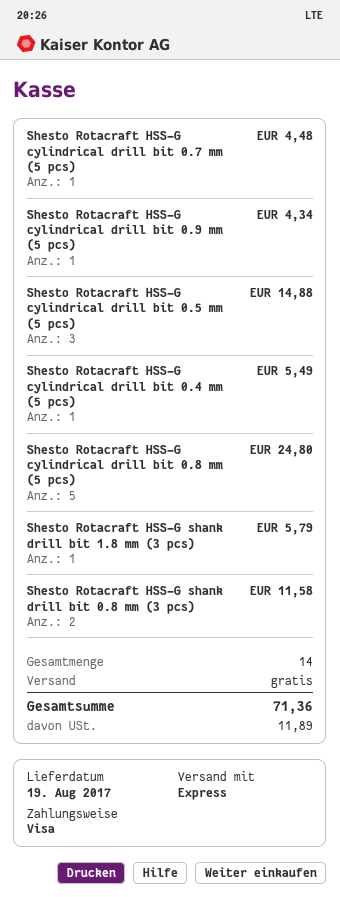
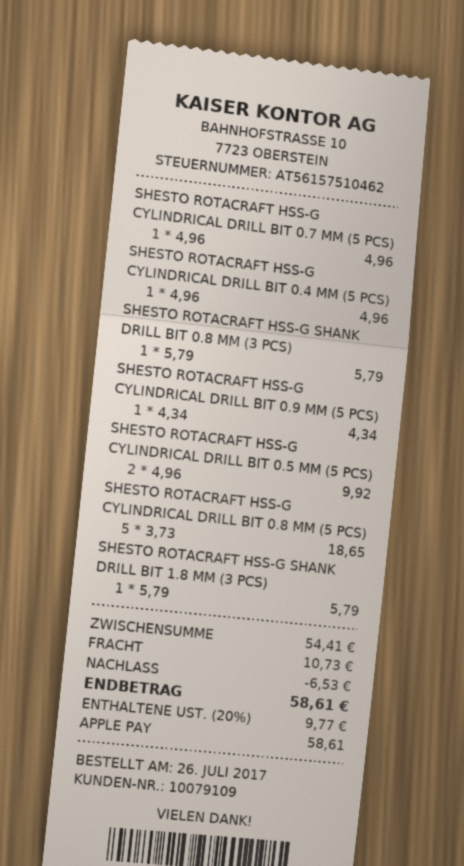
payment method: Visa -> Apple Pay
Shesto Rotacraft HSS-G cylindrical drill bit 0.7 mm (5 pcs): 1 for 4.48 -> 1 for 4.96
Shesto Rotacraft HSS-G cylindrical drill bit 0.5 mm (5 pcs): 3 for 14.88 -> 2 for 9.92
Shesto Rotacraft HSS-G cylindrical drill bit 0.4 mm (5 pcs): 1 for 5.49 -> 1 for 4.96
Shesto Rotacraft HSS-G cylindrical drill bit 0.8 mm (5 pcs): 5 for 24.80 -> 5 for 18.65
Shesto Rotacraft HSS-G shank drill bit 0.8 mm (3 pcs): 2 for 11.58 -> 1 for 5.79
discount: none -> 6.53
shipping: 0.00 -> 10.73
tax: 11.89 -> 9.77
total: 71.36 -> 58.61

